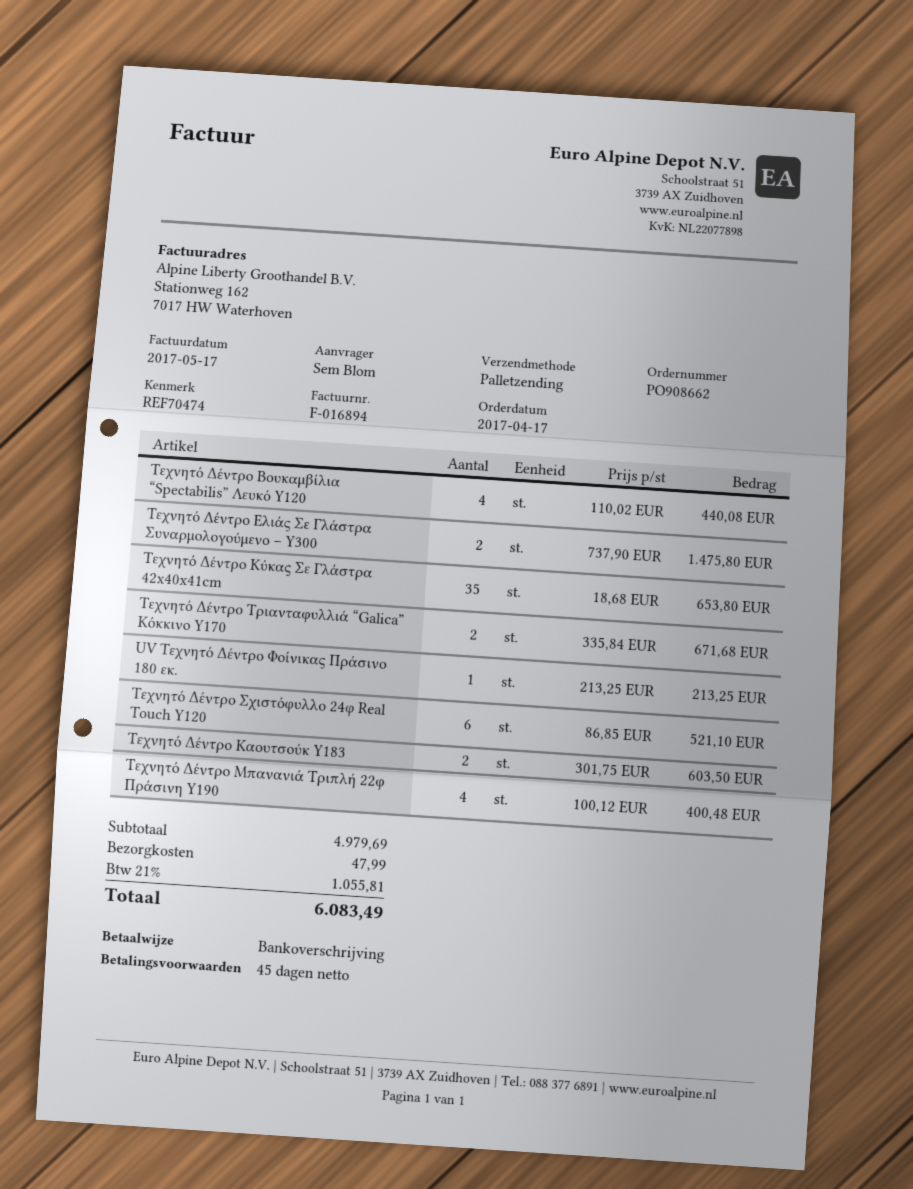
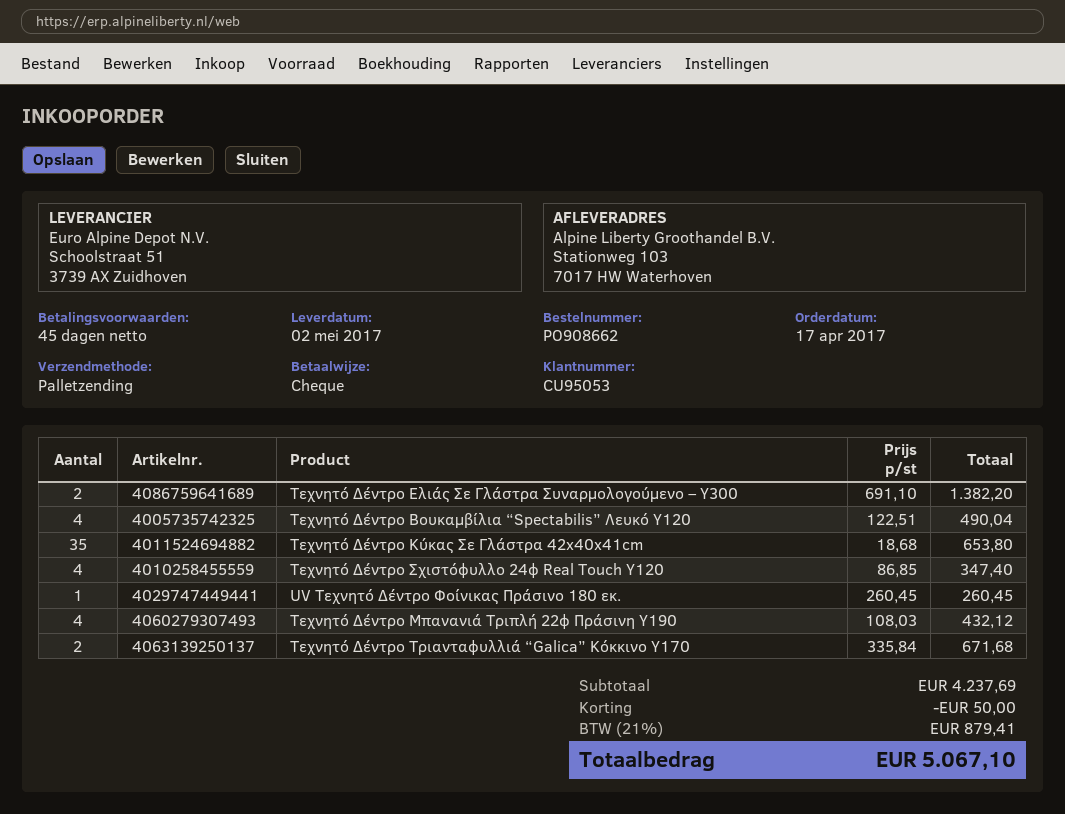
payment method: bank transfer -> cheque
Τεχνητό Δέντρο Βουκαμβίλια “Spectabilis” Λευκό Υ120: 4 x 110.02 = 440.08 -> 4 x 122.51 = 490.04
Τεχνητό Δέντρο Ελιάς Σε Γλάστρα Συναρμολογούμενο – Υ300: 2 x 737.90 = 1475.80 -> 2 x 691.10 = 1382.20
UV Τεχνητό Δέντρο Φοίνικας Πράσινο 180 εκ.: 1 x 213.25 = 213.25 -> 1 x 260.45 = 260.45
Τεχνητό Δέντρο Σχιστόφυλλο 24φ Real Touch Υ120: 6 x 86.85 = 521.10 -> 4 x 86.85 = 347.40
Τεχνητό Δέντρο Καουτσούκ Υ183: 2 x 301.75 = 603.50 -> none
Τεχνητό Δέντρο Μπανανιά Τριπλή 22φ Πράσινη Υ190: 4 x 100.12 = 400.48 -> 4 x 108.03 = 432.12
subtotal: 4979.69 -> 4237.69
discount: none -> 50.00
shipping: 47.99 -> none
tax: 21% = 1055.81 -> 21% = 879.41
total: 6083.49 -> 5067.10

